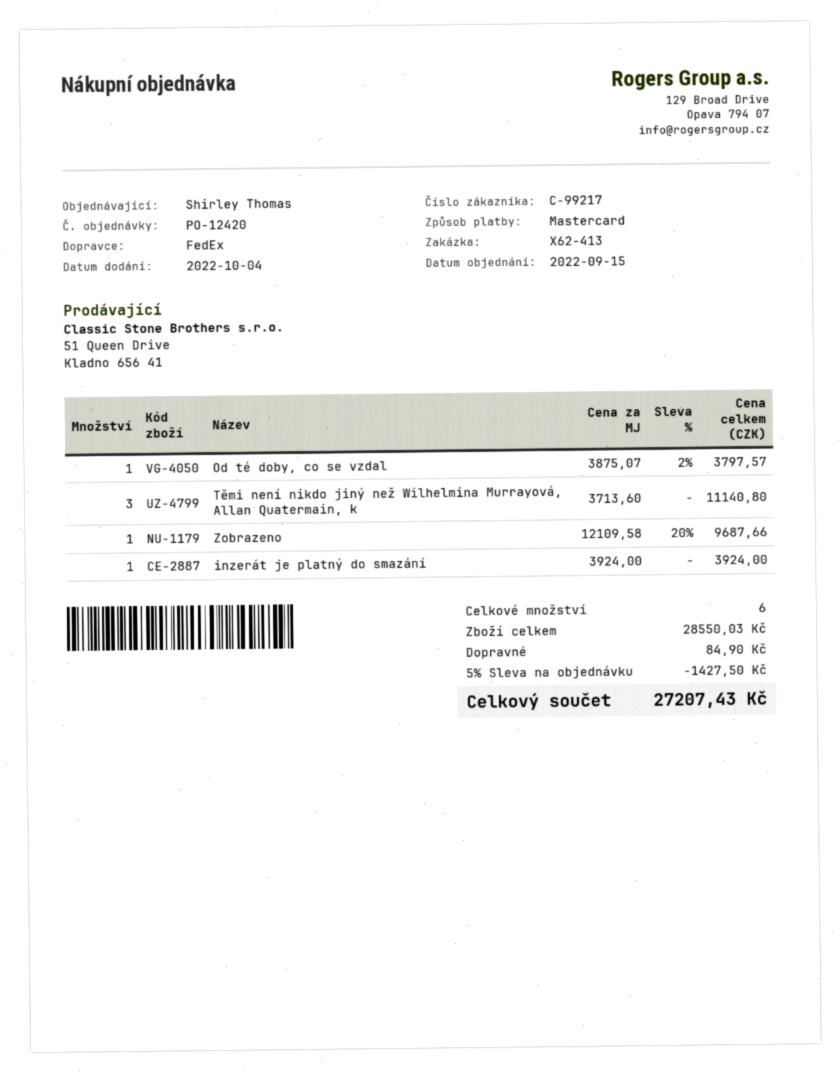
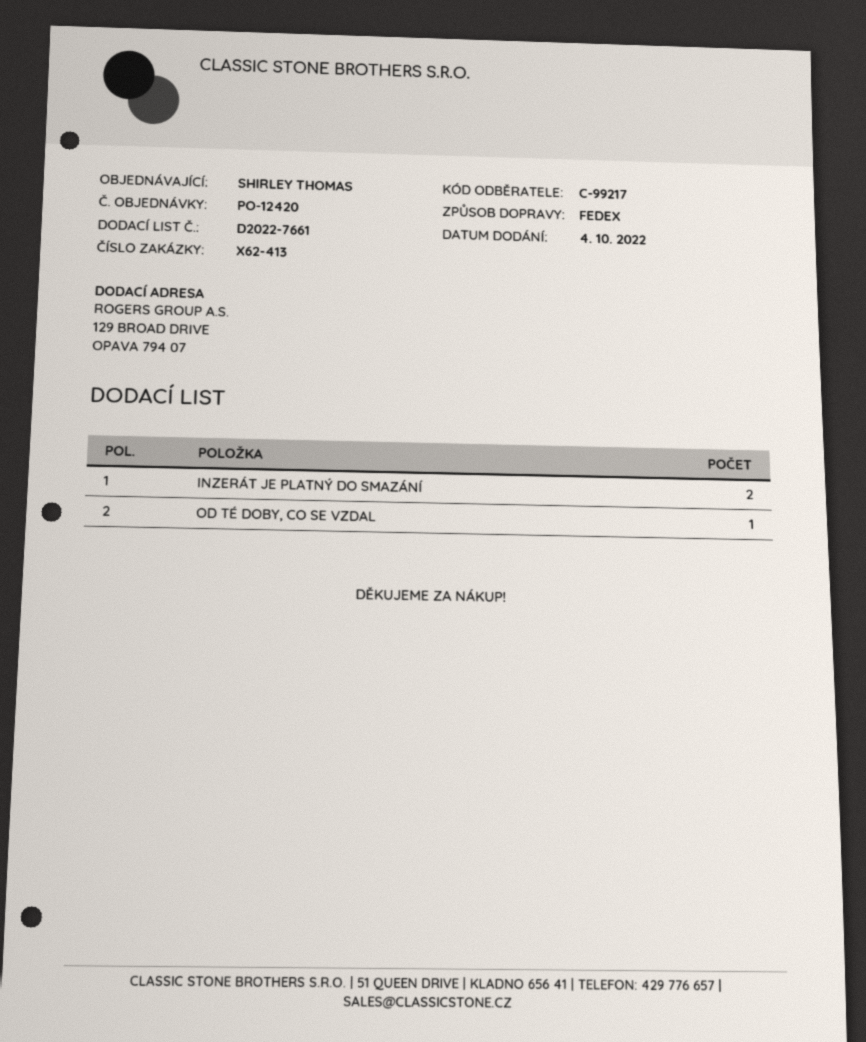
Těmi není nikdo jiný než Wilhelmina Murrayová, Allan Quatermain, k: 3 -> none
Zobrazeno: 1 -> none
inzerát je platný do smazání: 1 -> 2

